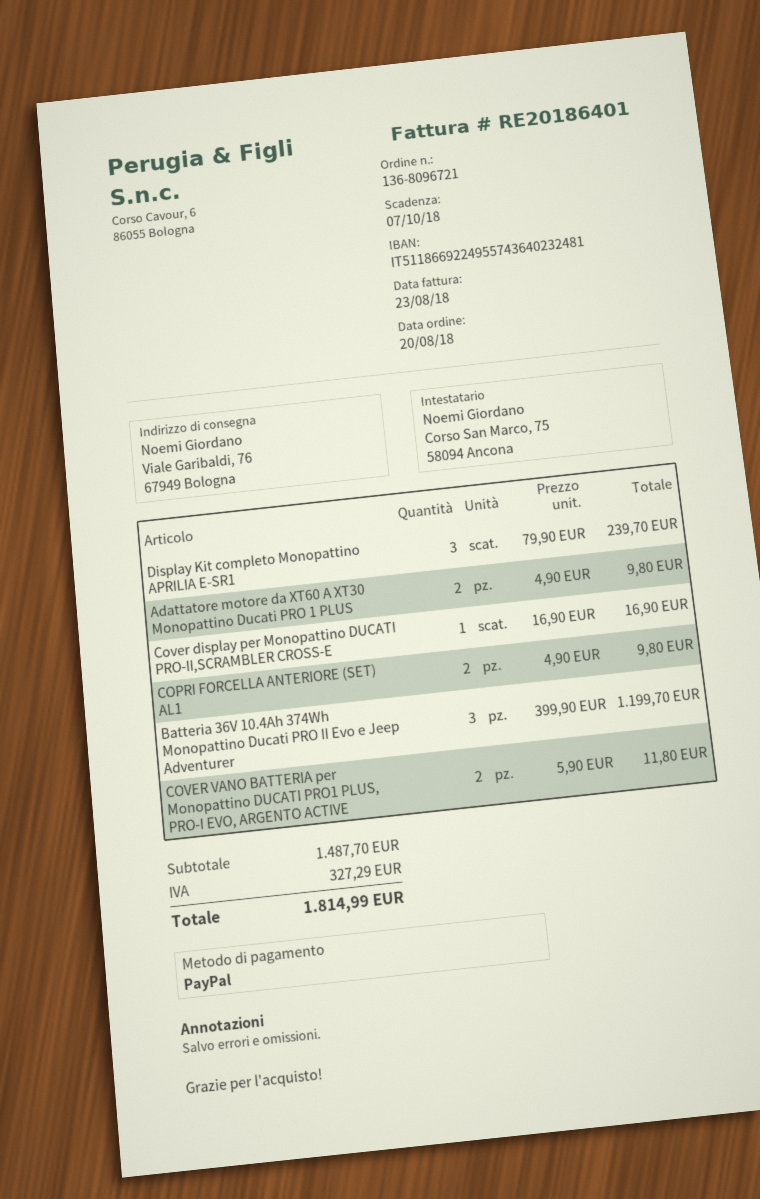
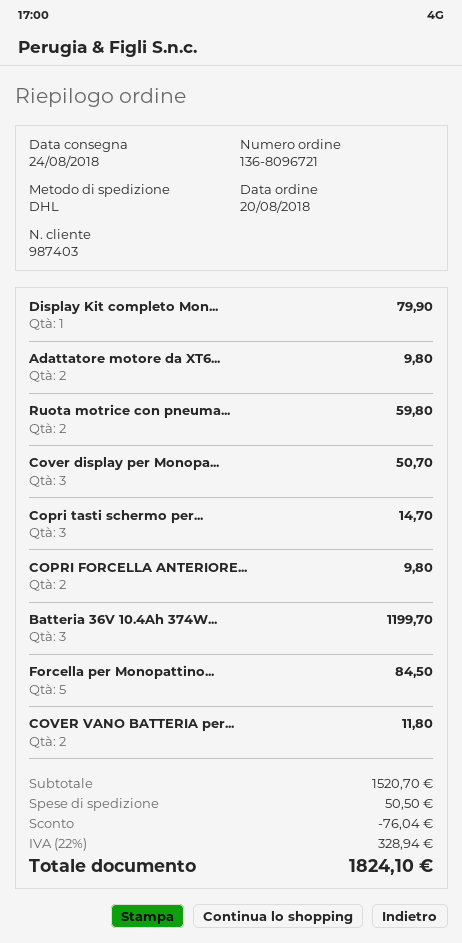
Display Kit completo Monopattino APRILIA E-SR1: 3 for 239.70 -> 1 for 79.90
Cover display per Monopattino DUCATI PRO-II,SCRAMBLER CROSS-E: 1 for 16.90 -> 3 for 50.70
Ruota motrice con pneuma...: none -> 2 for 59.80
Copri tasti schermo per...: none -> 3 for 14.70
Forcella per Monopattino...: none -> 5 for 84.50
subtotal: 1487.70 -> 1520.70
discount: none -> 76.04
shipping: none -> 50.50
tax: 327.29 -> 328.94
total: 1814.99 -> 1824.10

